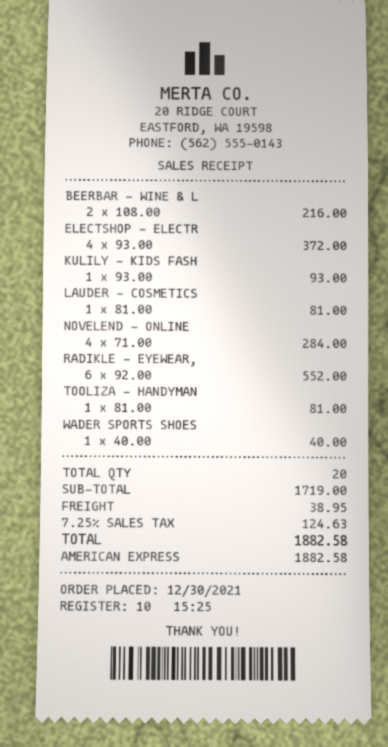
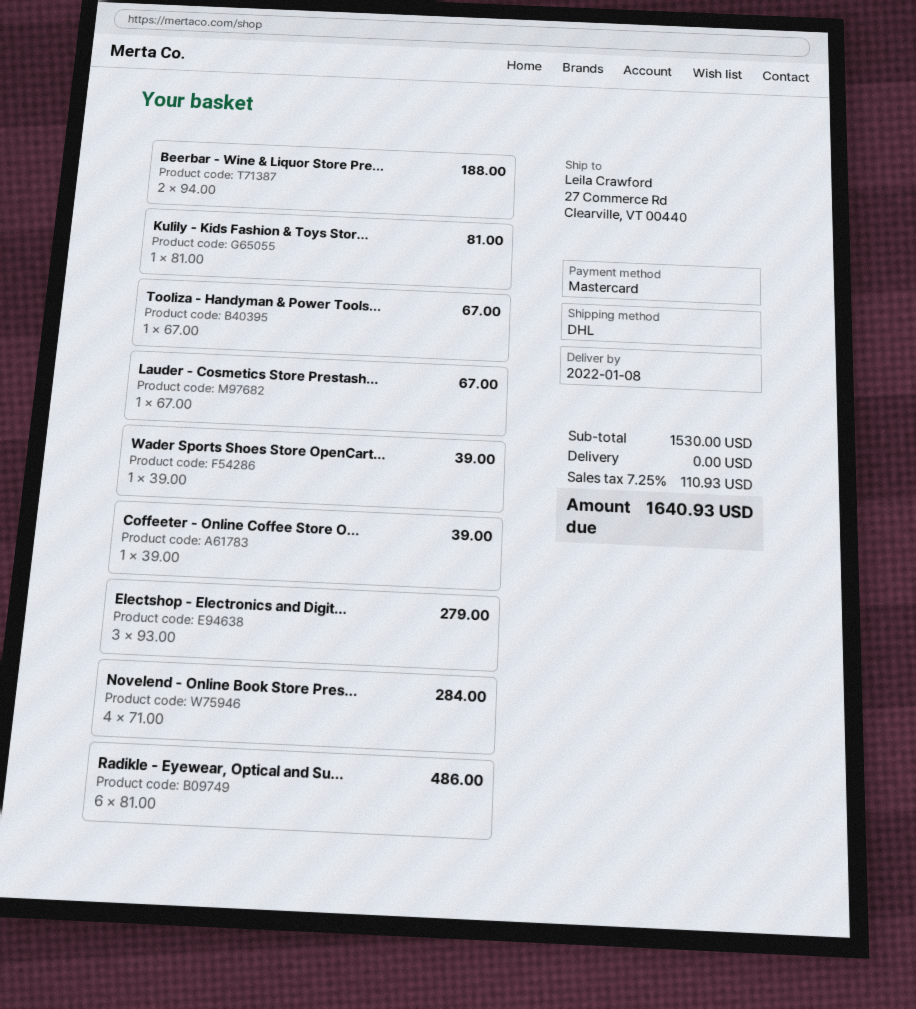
payment method: American Express -> Mastercard
BEERBAR - WINE & L: 2 x 108.00 = 216.00 -> 2 x 94.00 = 188.00
ELECTSHOP - ELECTR: 4 x 93.00 = 372.00 -> 3 x 93.00 = 279.00
KULILY - KIDS FASH: 1 x 93.00 = 93.00 -> 1 x 81.00 = 81.00
LAUDER - COSMETICS: 1 x 81.00 = 81.00 -> 1 x 67.00 = 67.00
RADIKLE - EYEWEAR,: 6 x 92.00 = 552.00 -> 6 x 81.00 = 486.00
TOOLIZA - HANDYMAN: 1 x 81.00 = 81.00 -> 1 x 67.00 = 67.00
WADER SPORTS SHOES: 1 x 40.00 = 40.00 -> 1 x 39.00 = 39.00
Coffeeter - Online Coffee Store O...: none -> 1 x 39.00 = 39.00
subtotal: 1719.00 -> 1530.00
shipping: 38.95 -> 0.00
tax: 7.25% = 124.63 -> 7.25% = 110.93
total: 1882.58 -> 1640.93

